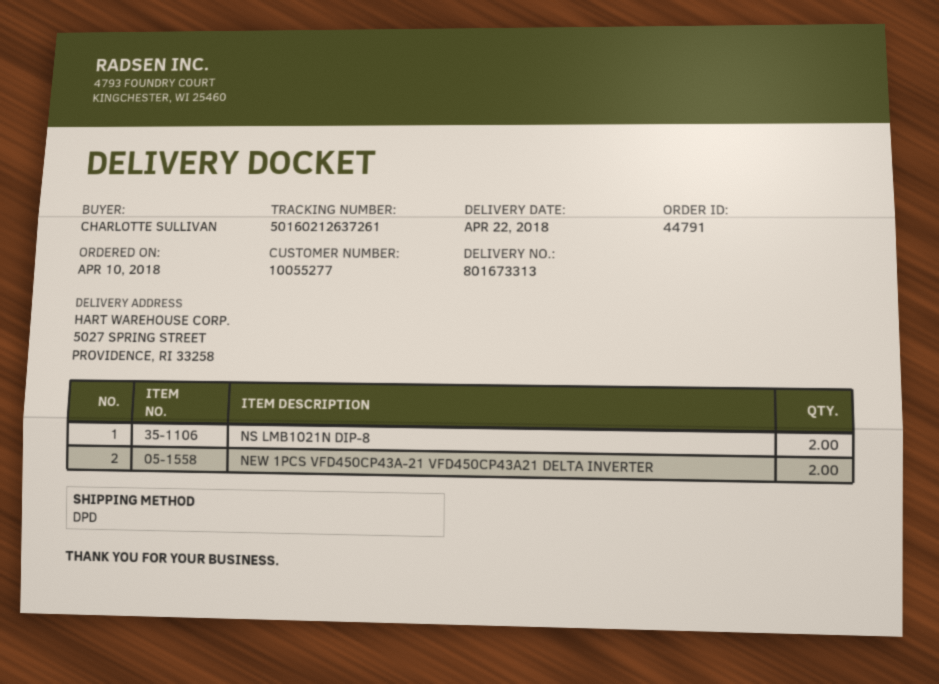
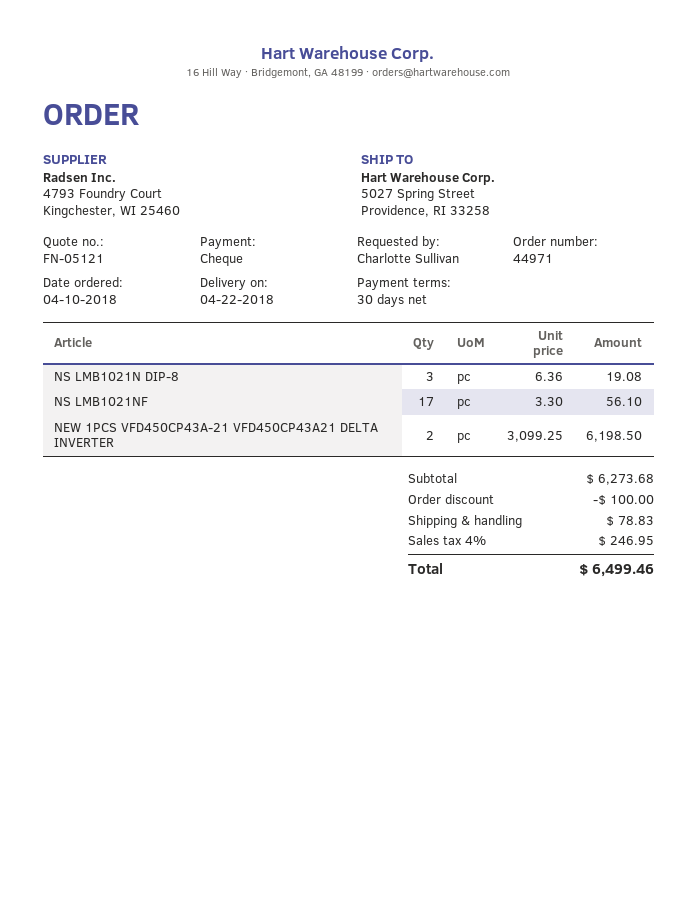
order number: 44791 -> 44971
NS LMB1021N DIP-8: 2 -> 3
NS LMB1021NF: none -> 17

